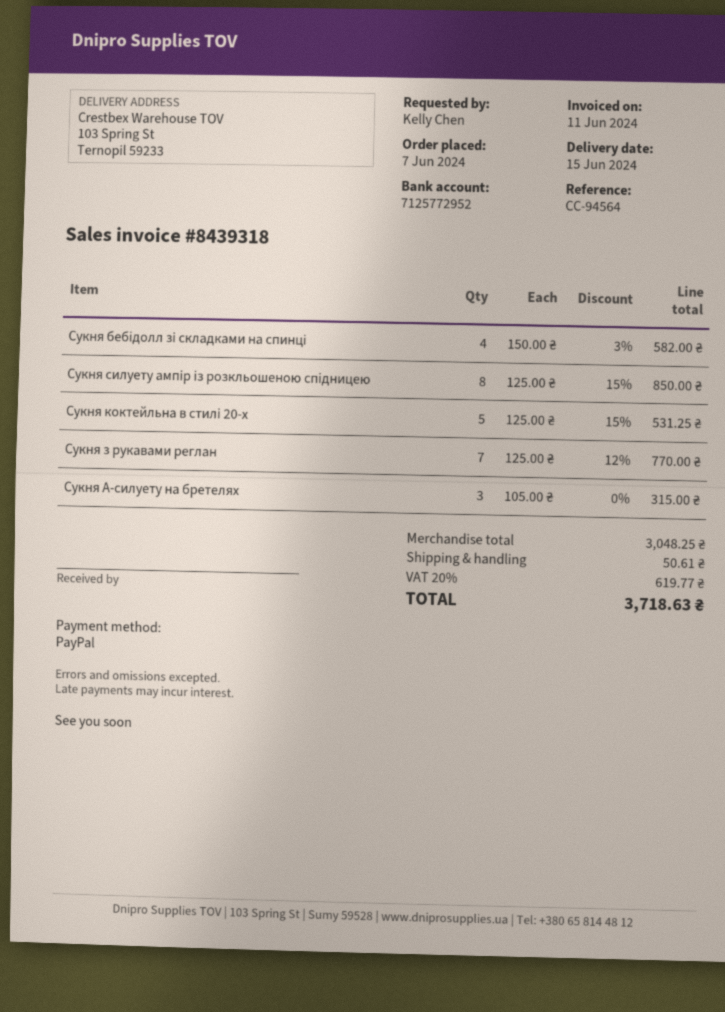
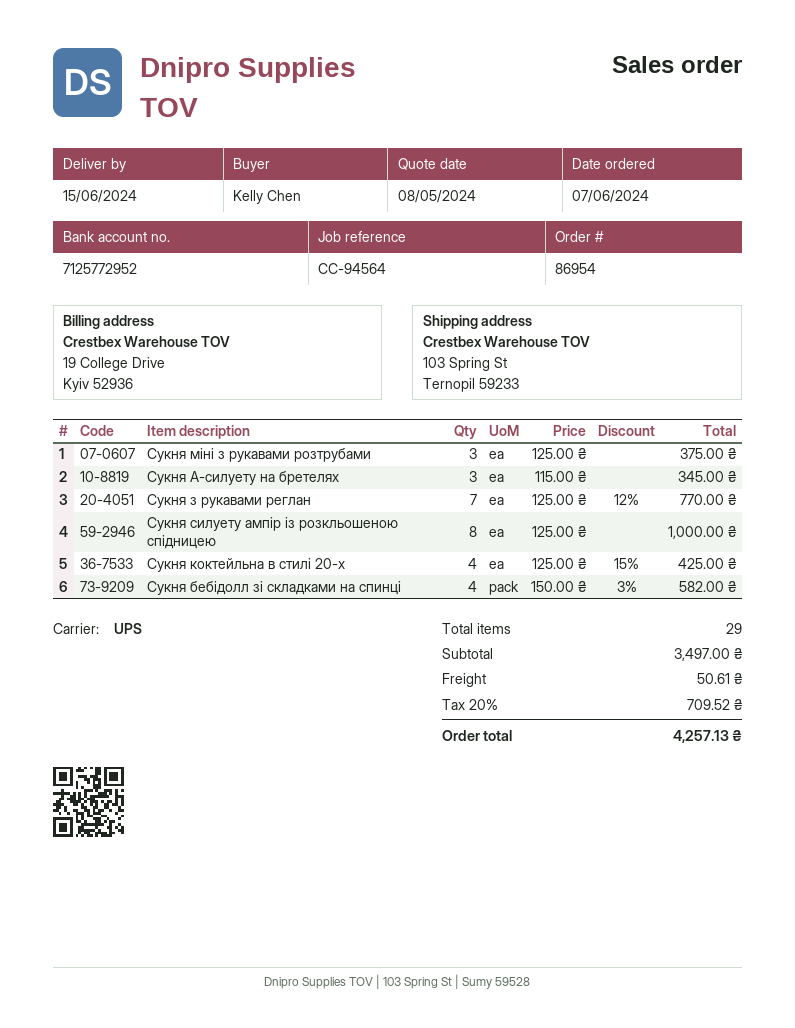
Сукня силуету ампір із розкльошеною спідницею: 8 x 125.00 - 15% = 850.00 -> 8 x 125.00 = 1000.00
Сукня коктейльна в стилі 20-х: 5 x 125.00 - 15% = 531.25 -> 4 x 125.00 - 15% = 425.00
Сукня А-силуету на бретелях: 3 x 105.00 = 315.00 -> 3 x 115.00 = 345.00
Сукня міні з рукавами розтрубами: none -> 3 x 125.00 = 375.00
subtotal: 3048.25 -> 3497.00
tax: 20% = 619.77 -> 20% = 709.52
total: 3718.63 -> 4257.13

